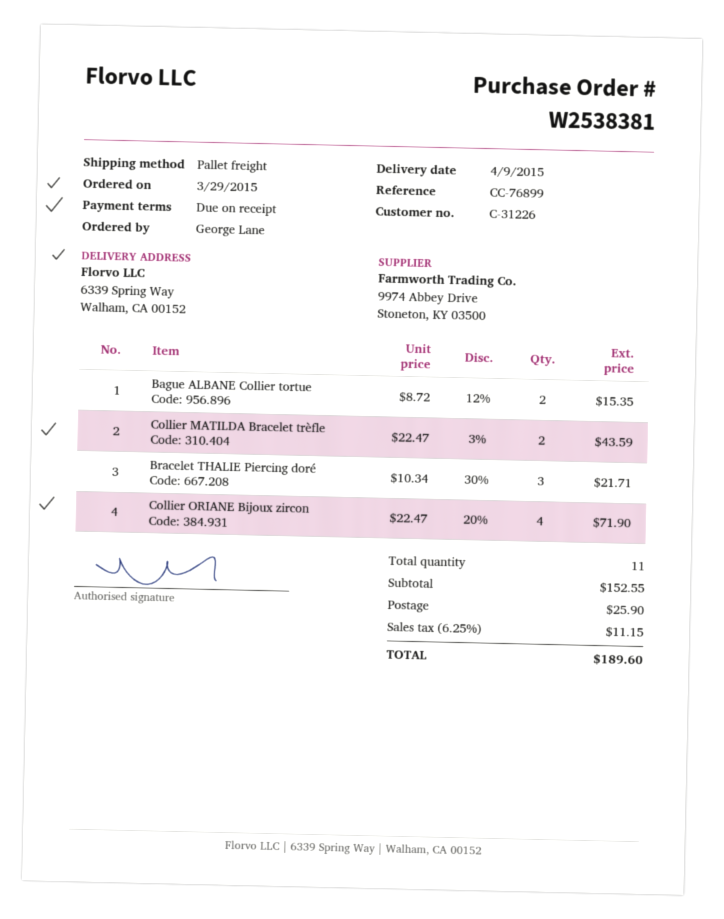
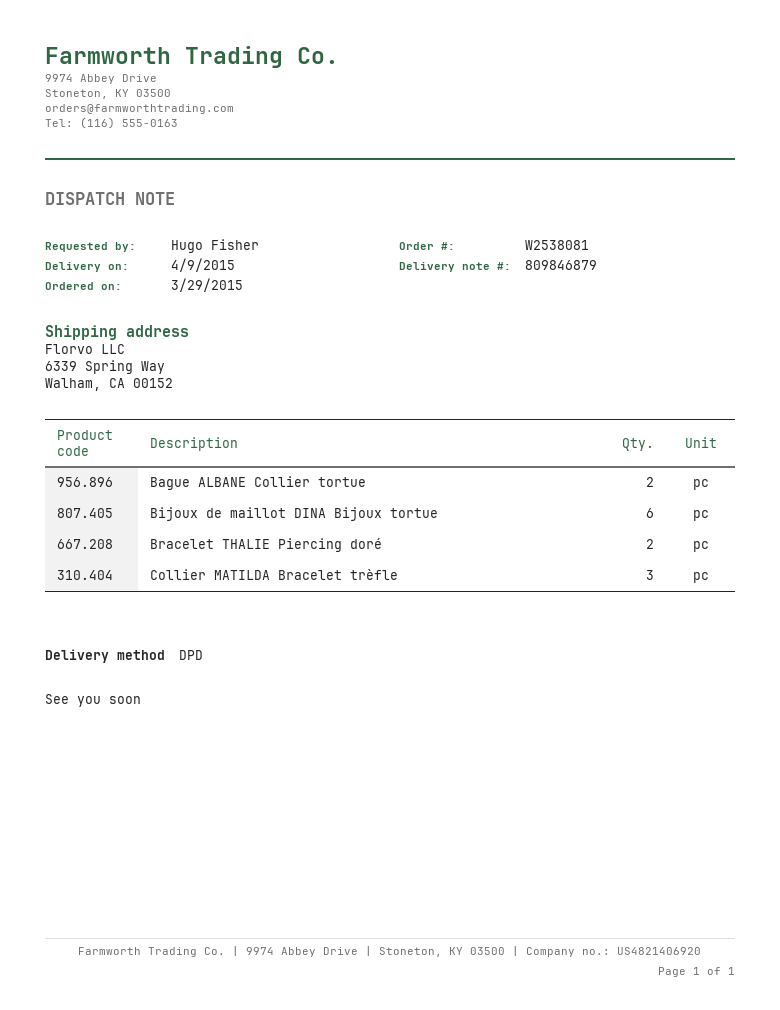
order number: W2538381 -> W2538081
ordered by: George Lane -> Hugo Fisher
shipping method: pallet freight -> DPD
Collier MATILDA Bracelet trèfle: 2 -> 3
Bracelet THALIE Piercing doré: 3 -> 2
Collier ORIANE Bijoux zircon: 4 -> none
Bijoux de maillot DINA Bijoux tortue: none -> 6

